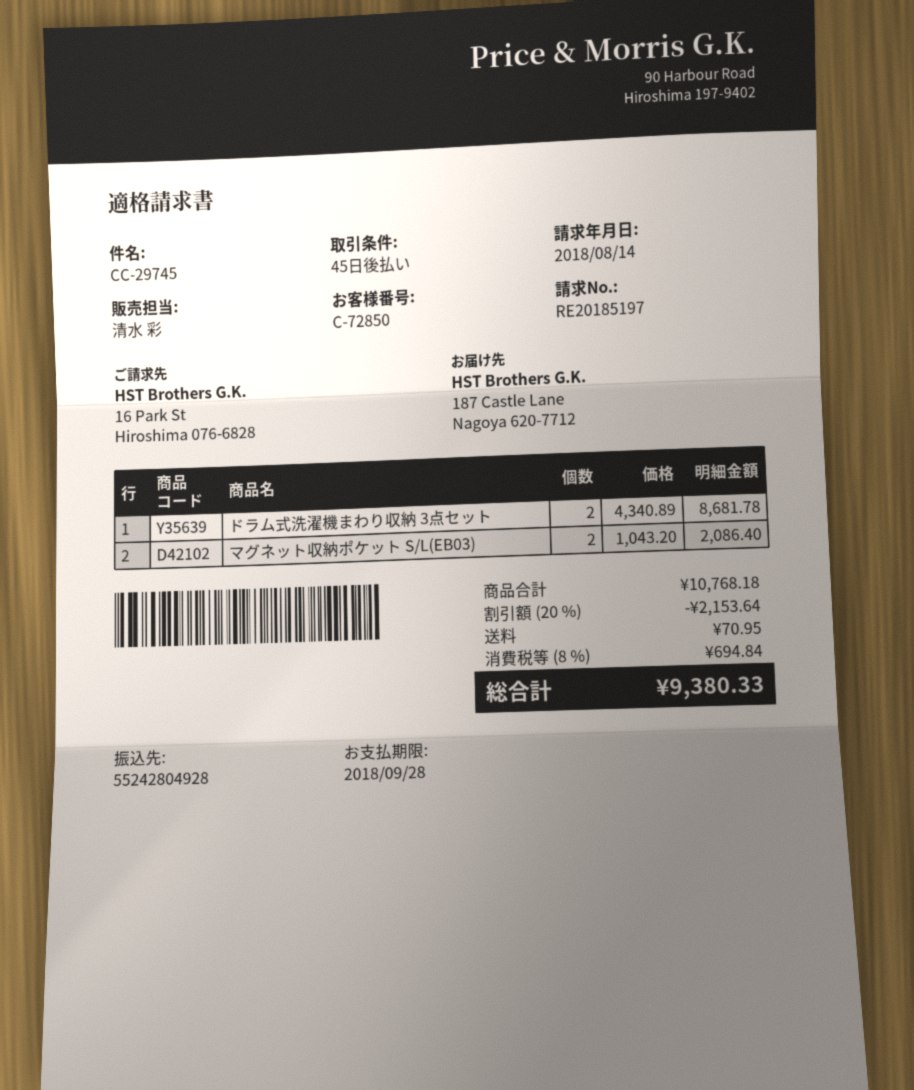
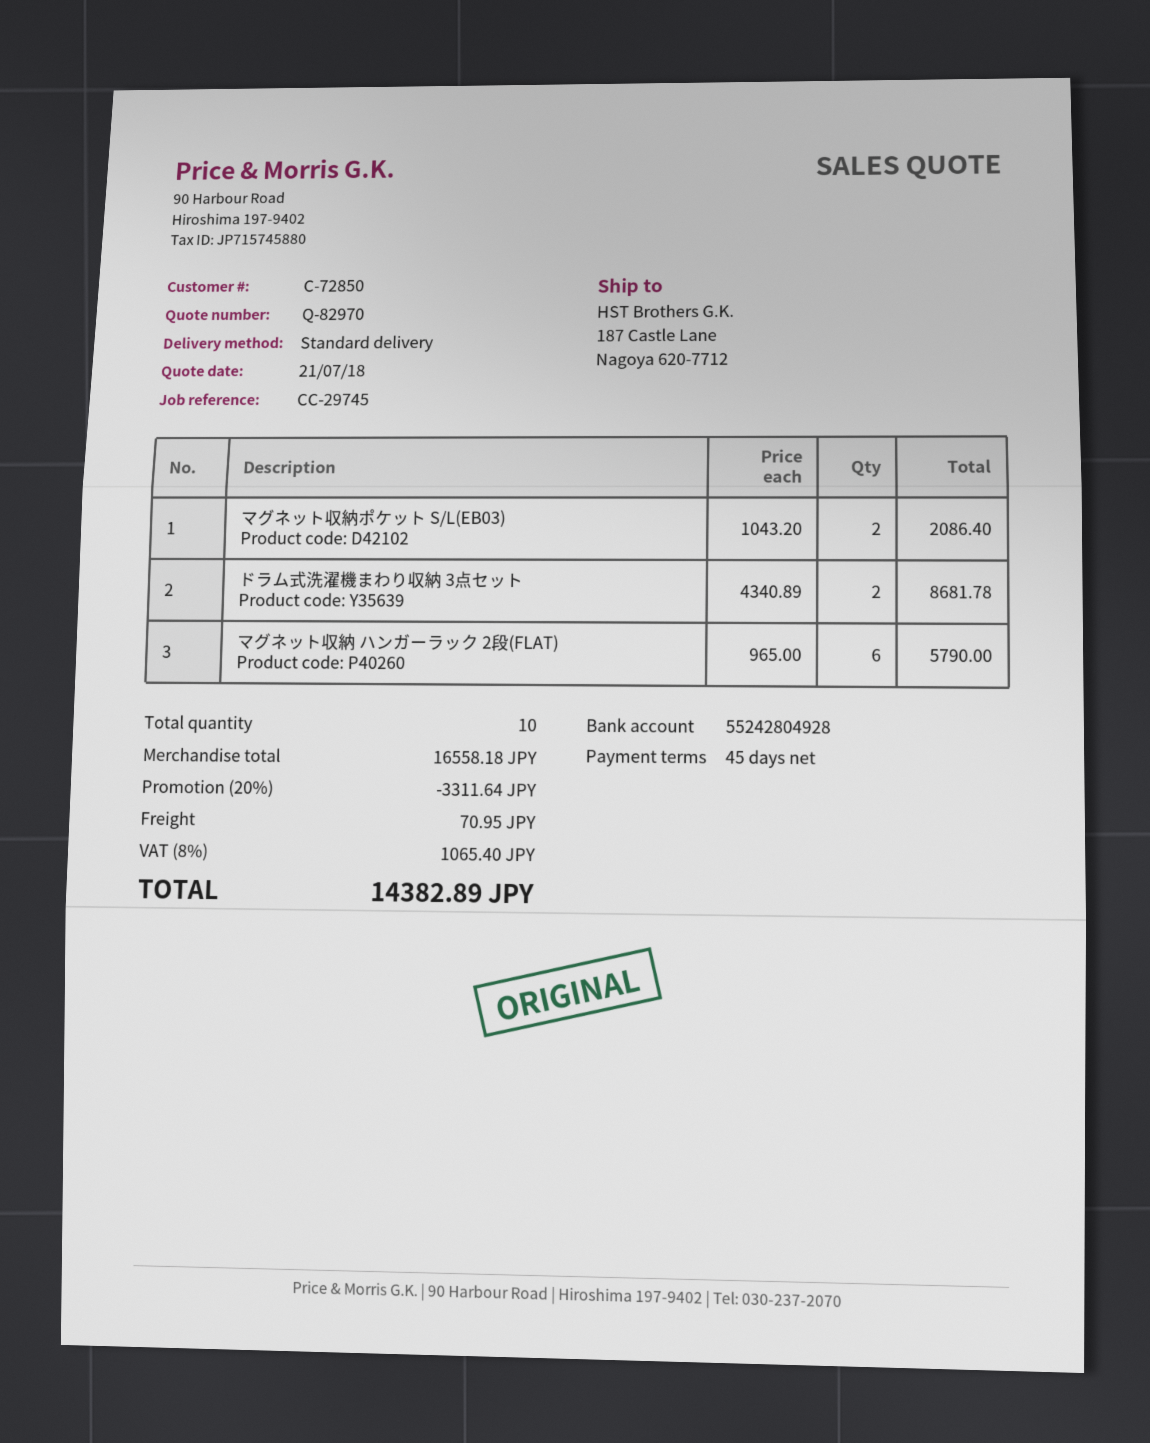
マグネット収納 ハンガーラック 2段(FLAT): none -> 6 x 965.00 = 5790.00
subtotal: 10768.18 -> 16558.18
discount: 20% = 2153.64 -> 20% = 3311.64
tax: 8% = 694.84 -> 8% = 1065.40
total: 9380.33 -> 14382.89

